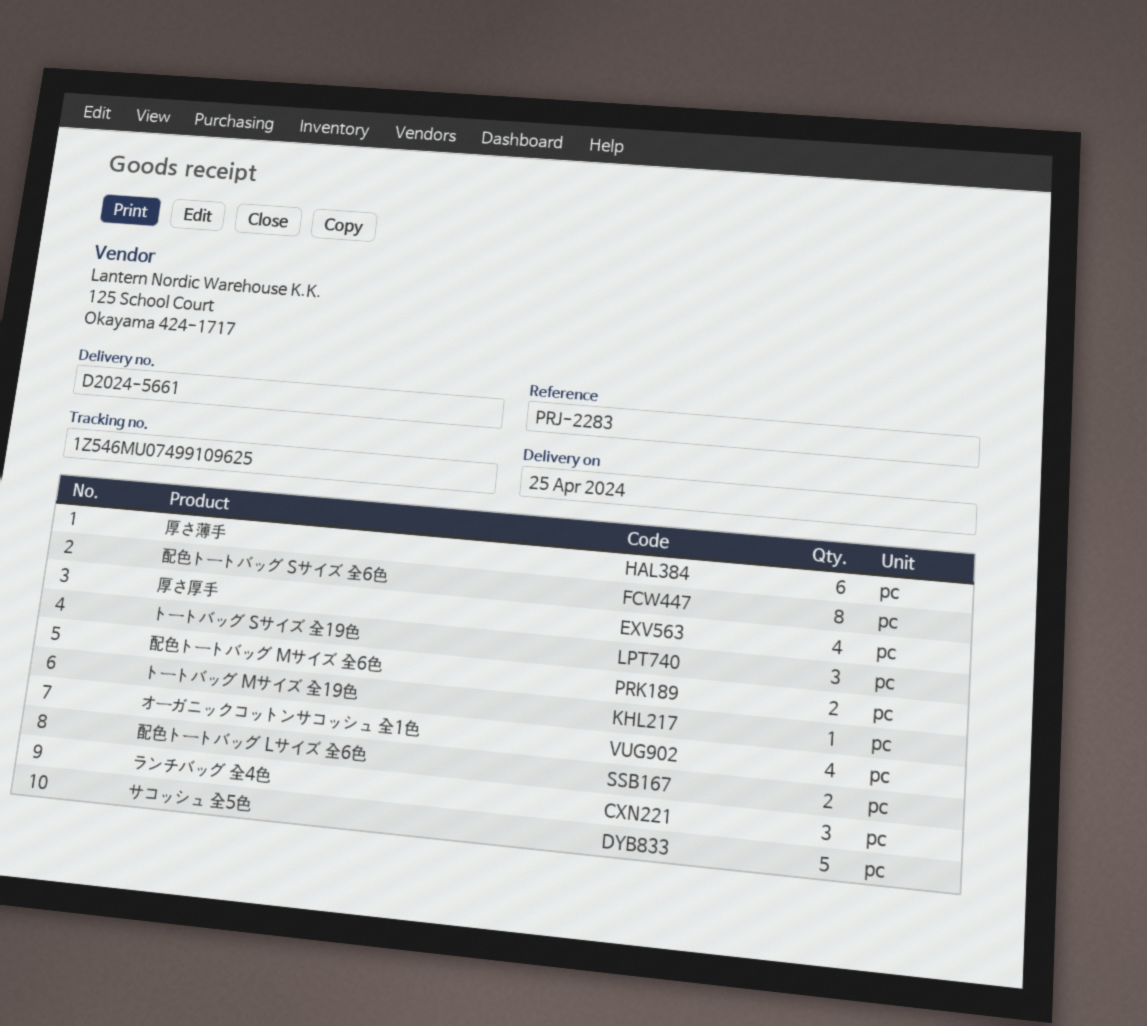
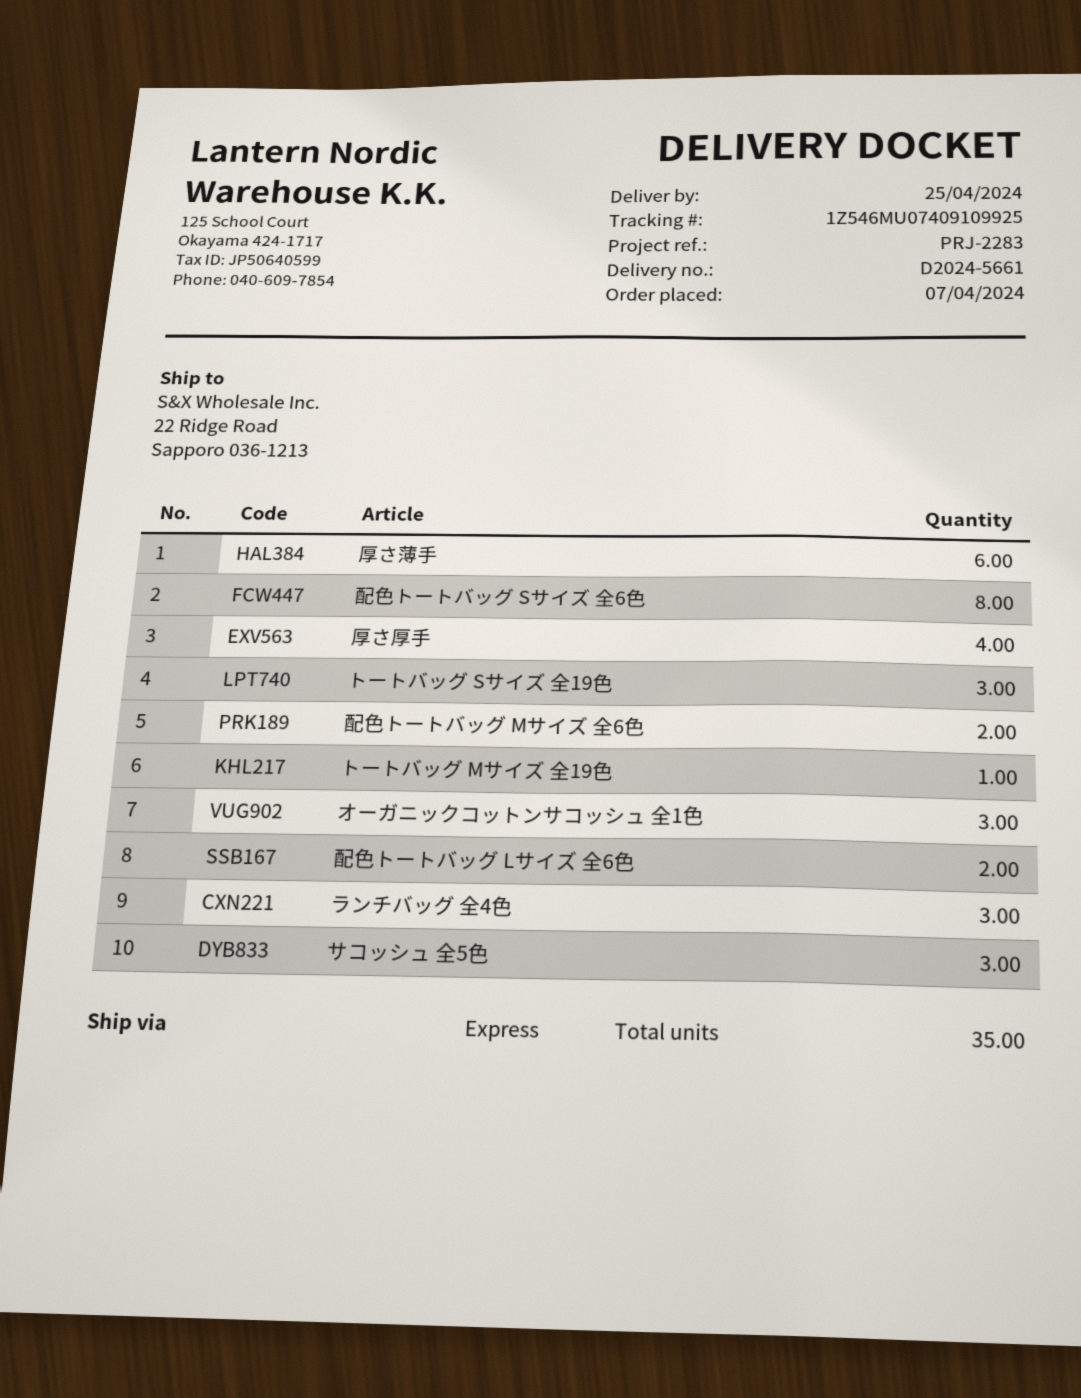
tracking number: 1Z546MU07499109625 -> 1Z546MU07409109925
オーガニックコットンサコッシュ 全1色: 4 -> 3
サコッシュ 全5色: 5 -> 3

